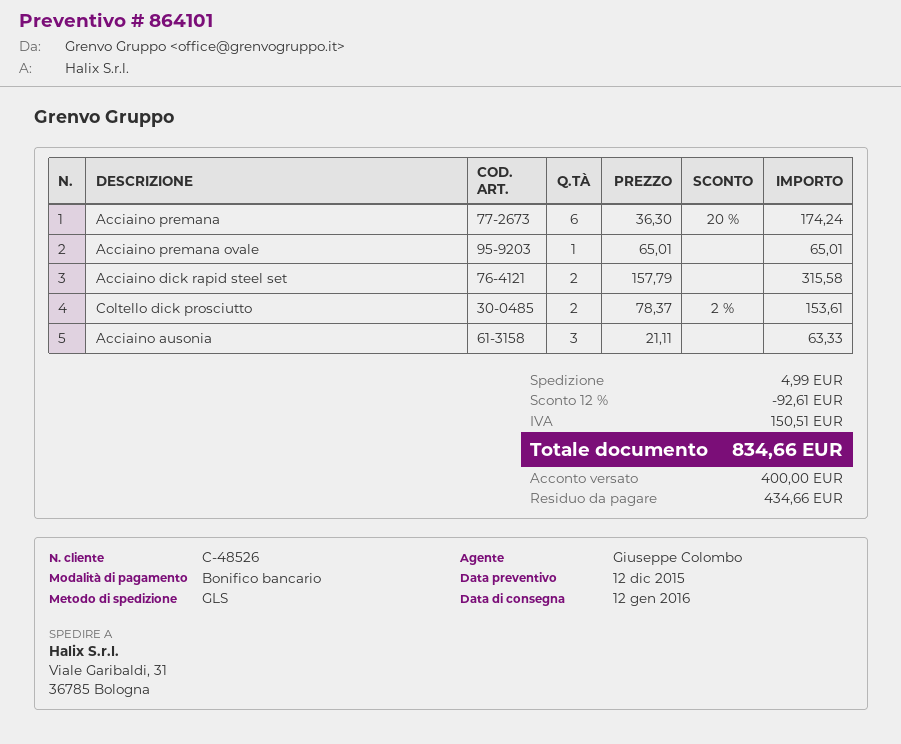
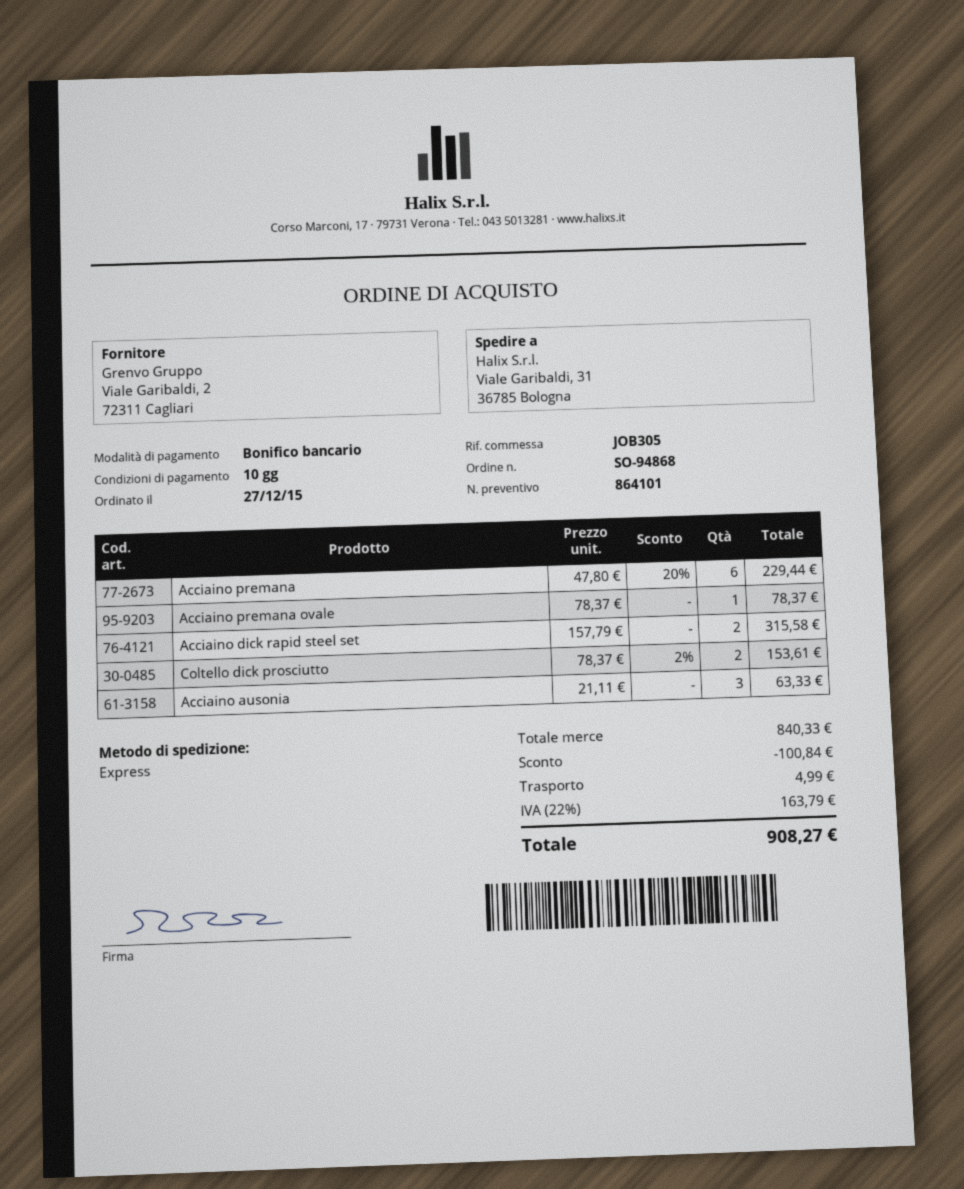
shipping method: GLS -> express
Acciaino premana: 6 x 36.30 - 20% = 174.24 -> 6 x 47.80 - 20% = 229.44
Acciaino premana ovale: 1 x 65.01 = 65.01 -> 1 x 78.37 = 78.37
discount: 92.61 -> 100.84
tax: 150.51 -> 163.79
total: 834.66 -> 908.27

